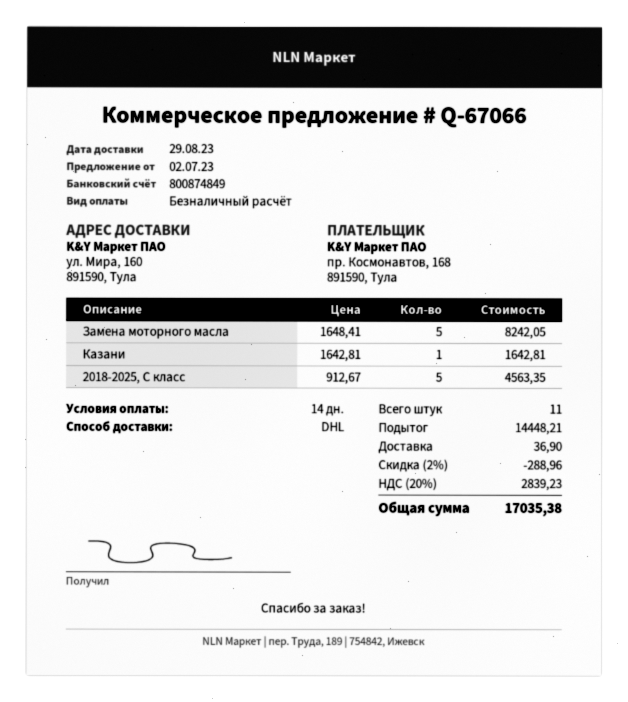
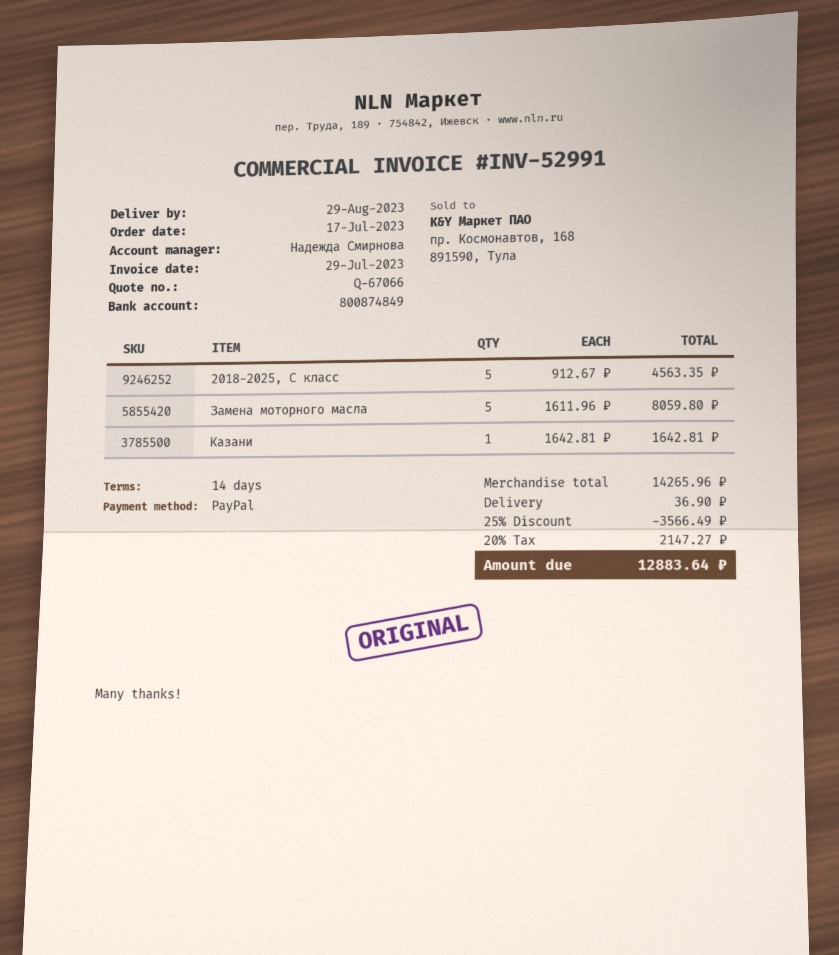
payment method: bank transfer -> PayPal
Замена моторного масла: 5 x 1648.41 = 8242.05 -> 5 x 1611.96 = 8059.80
subtotal: 14448.21 -> 14265.96
discount: 2% = 288.96 -> 25% = 3566.49
tax: 20% = 2839.23 -> 20% = 2147.27
total: 17035.38 -> 12883.64

